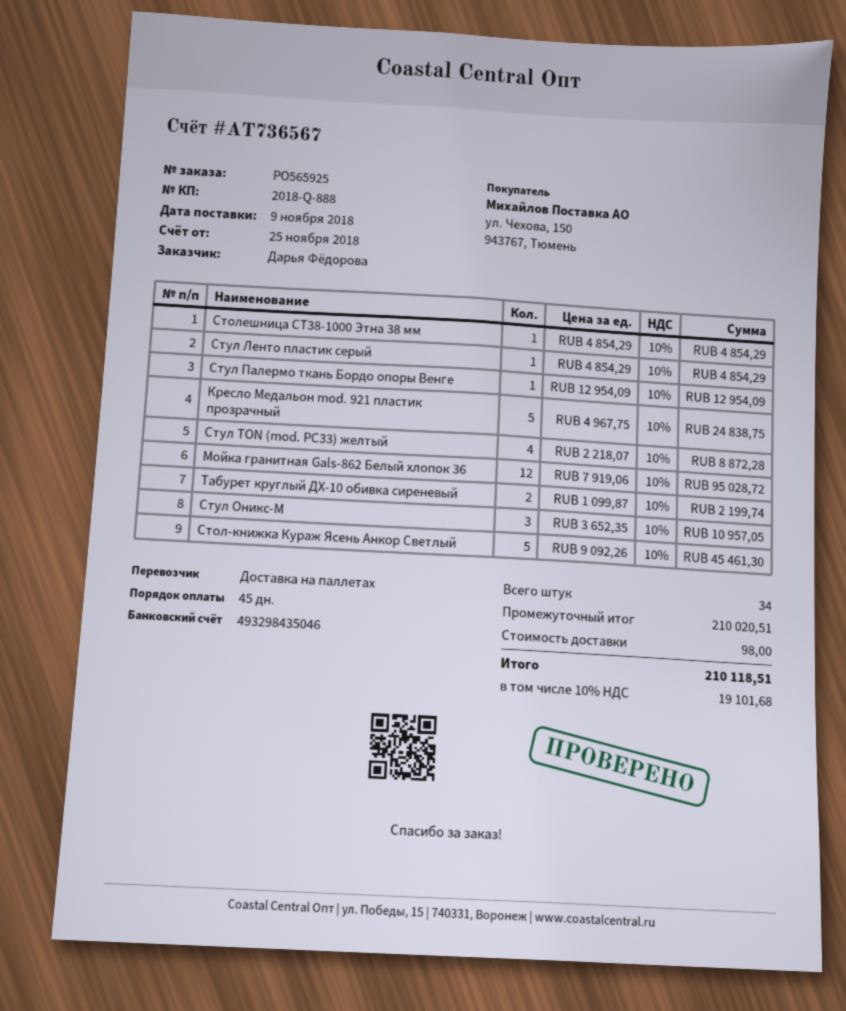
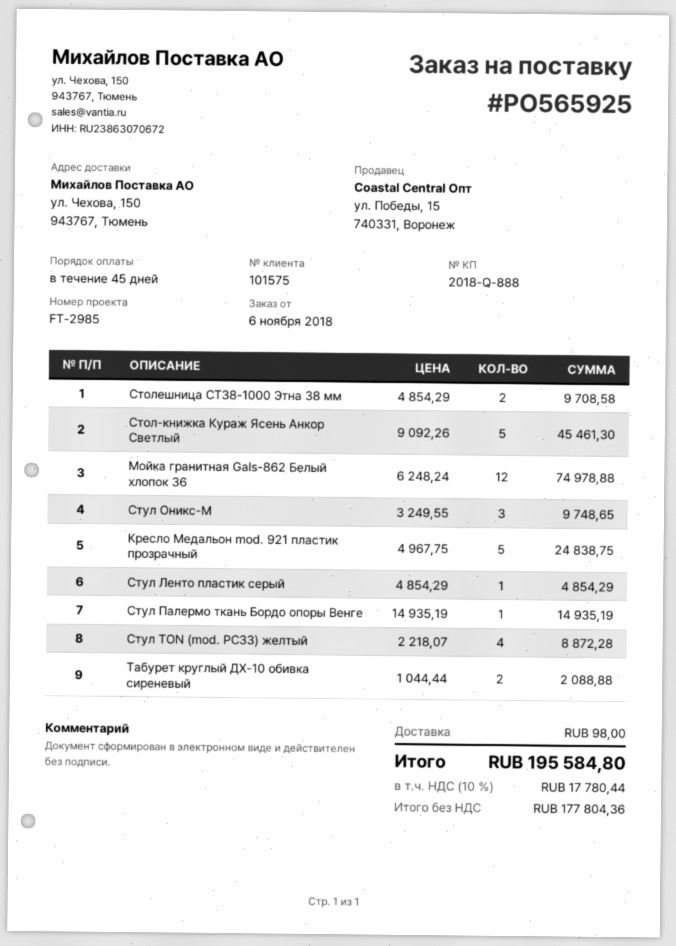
Столешница СТ38-1000 Этна 38 мм: 1 x 4854.29 = 4854.29 -> 2 x 4854.29 = 9708.58
Стул Палермо ткань Бордо опоры Венге: 1 x 12954.09 = 12954.09 -> 1 x 14935.19 = 14935.19
Мойка гранитная Gals-862 Белый хлопок 36: 12 x 7919.06 = 95028.72 -> 12 x 6248.24 = 74978.88
Табурет круглый ДХ-10 обивка сиреневый: 2 x 1099.87 = 2199.74 -> 2 x 1044.44 = 2088.88
Стул Оникс-М: 3 x 3652.35 = 10957.05 -> 3 x 3249.55 = 9748.65
tax: 10% = 19101.68 -> 10% = 17780.44
total: 210118.51 -> 195584.80

